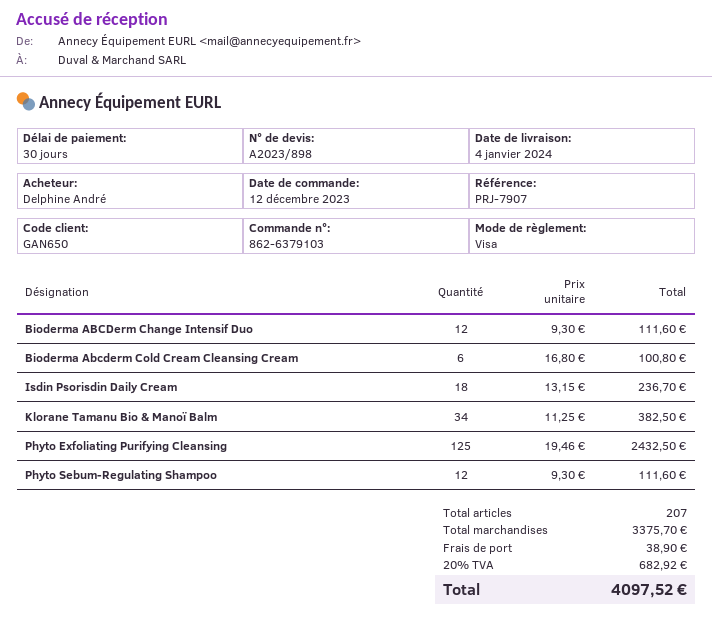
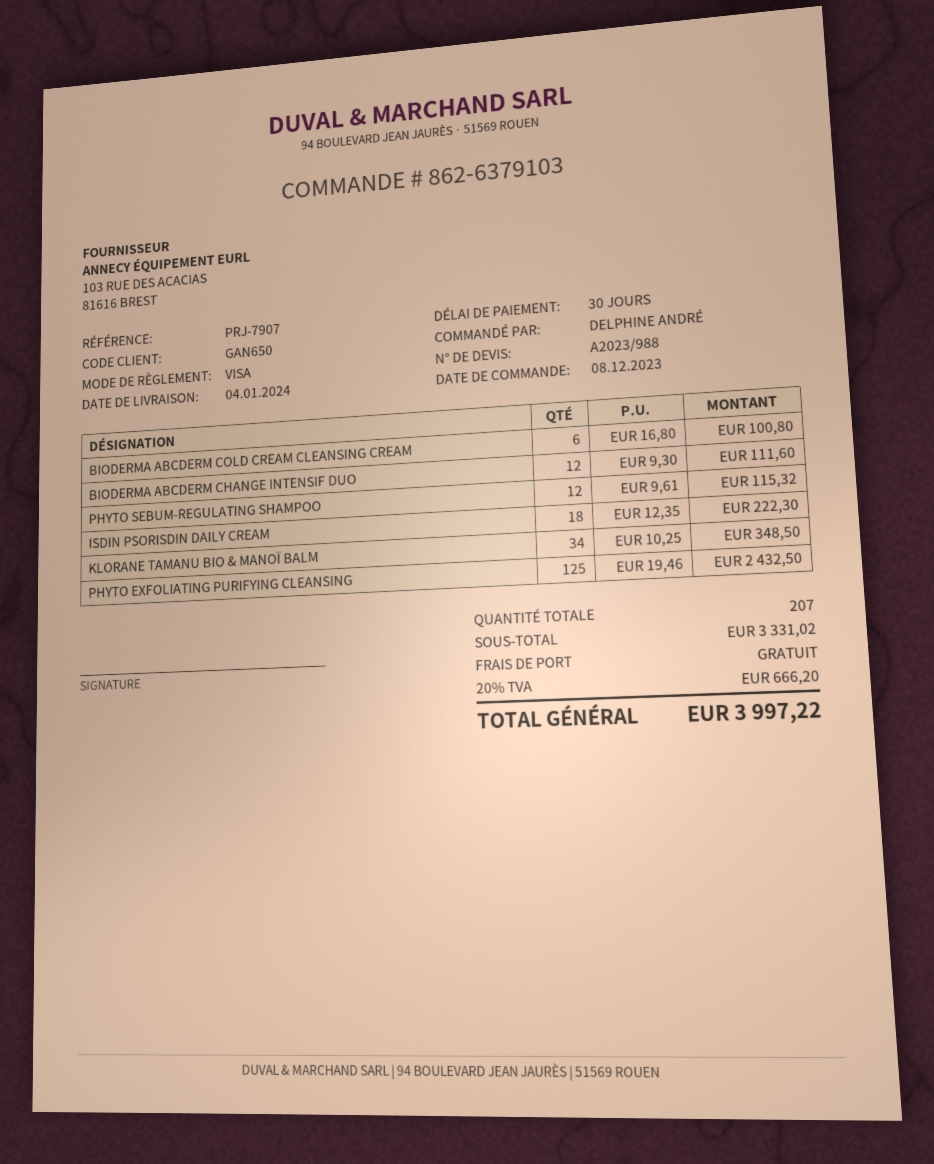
quote number: A2023/898 -> A2023/988
order date: 2023-12-12 -> 2023-12-08
Isdin Psorisdin Daily Cream: 18 x 13.15 = 236.70 -> 18 x 12.35 = 222.30
Klorane Tamanu Bio & Manoï Balm: 34 x 11.25 = 382.50 -> 34 x 10.25 = 348.50
Phyto Sebum-Regulating Shampoo: 12 x 9.30 = 111.60 -> 12 x 9.61 = 115.32
subtotal: 3375.70 -> 3331.02
shipping: 38.90 -> 0.00
tax: 20% = 682.92 -> 20% = 666.20
total: 4097.52 -> 3997.22

